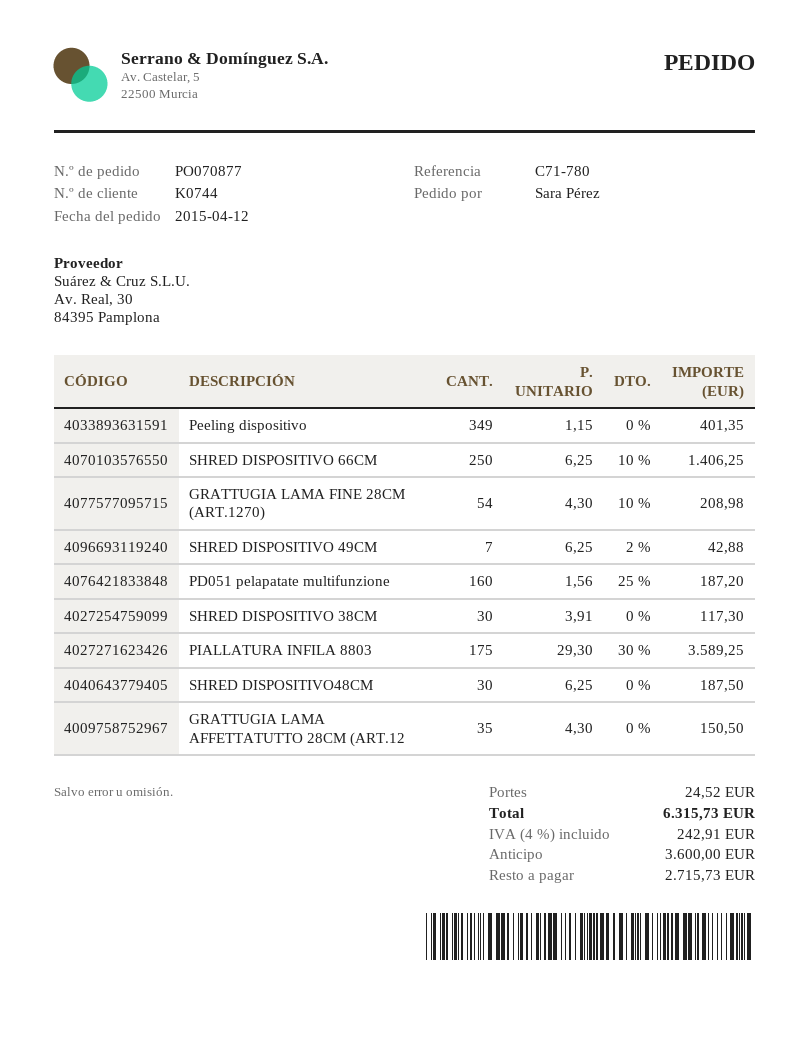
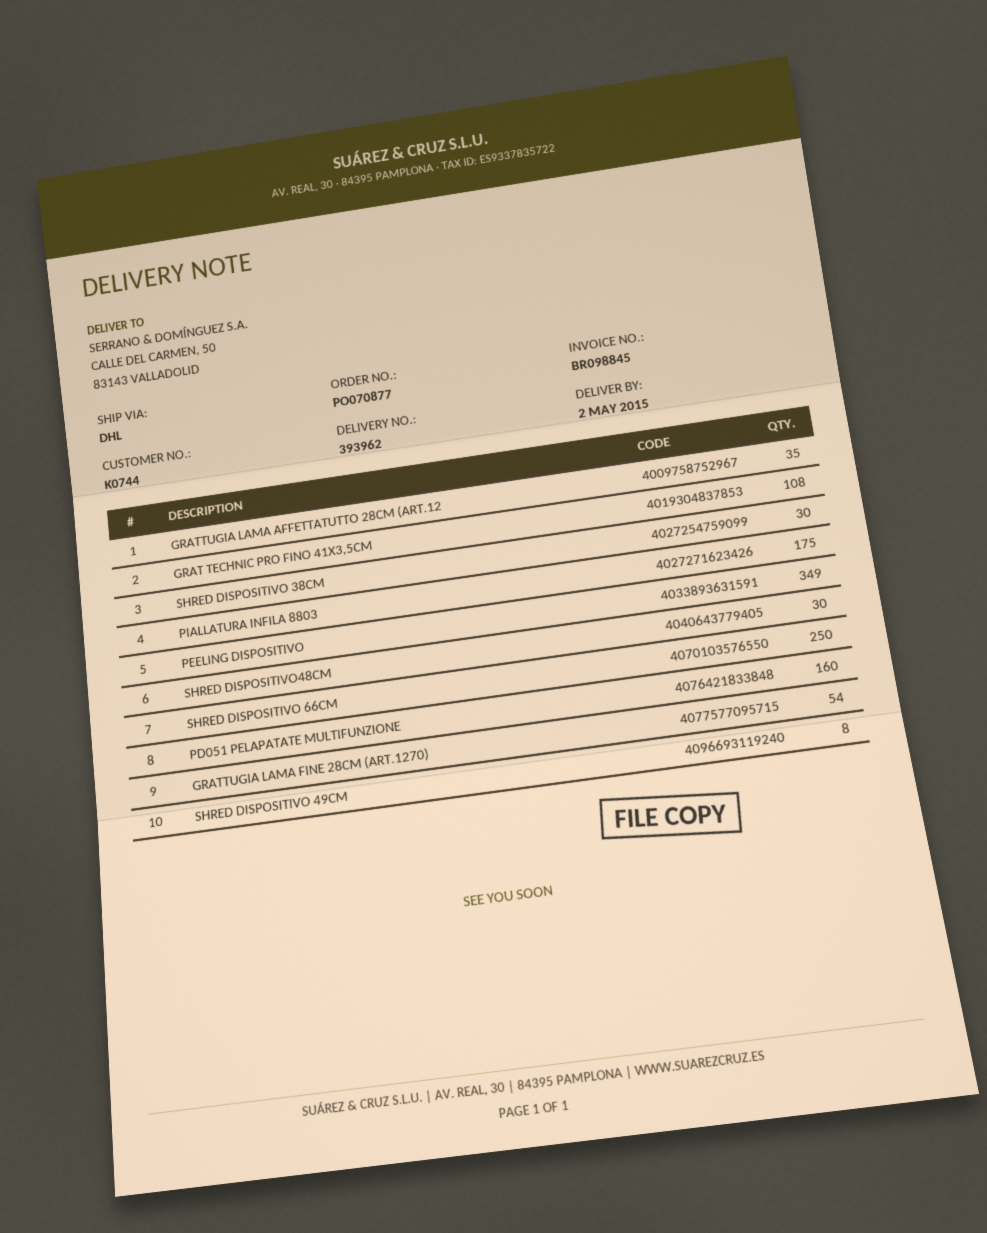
SHRED DISPOSITIVO 49CM: 7 -> 8
GRAT TECHNIC PRO FINO 41X3,5CM: none -> 108

